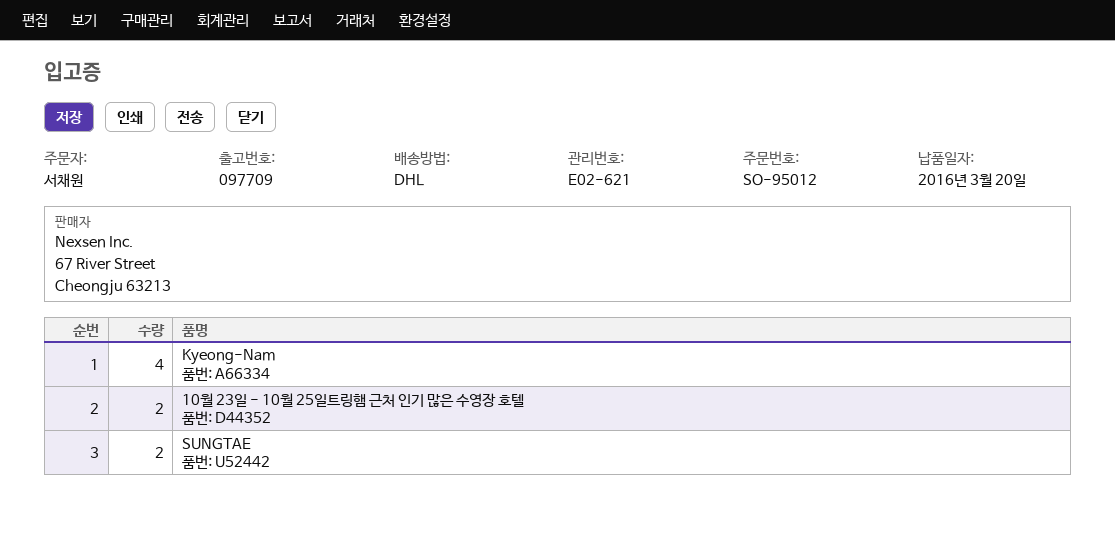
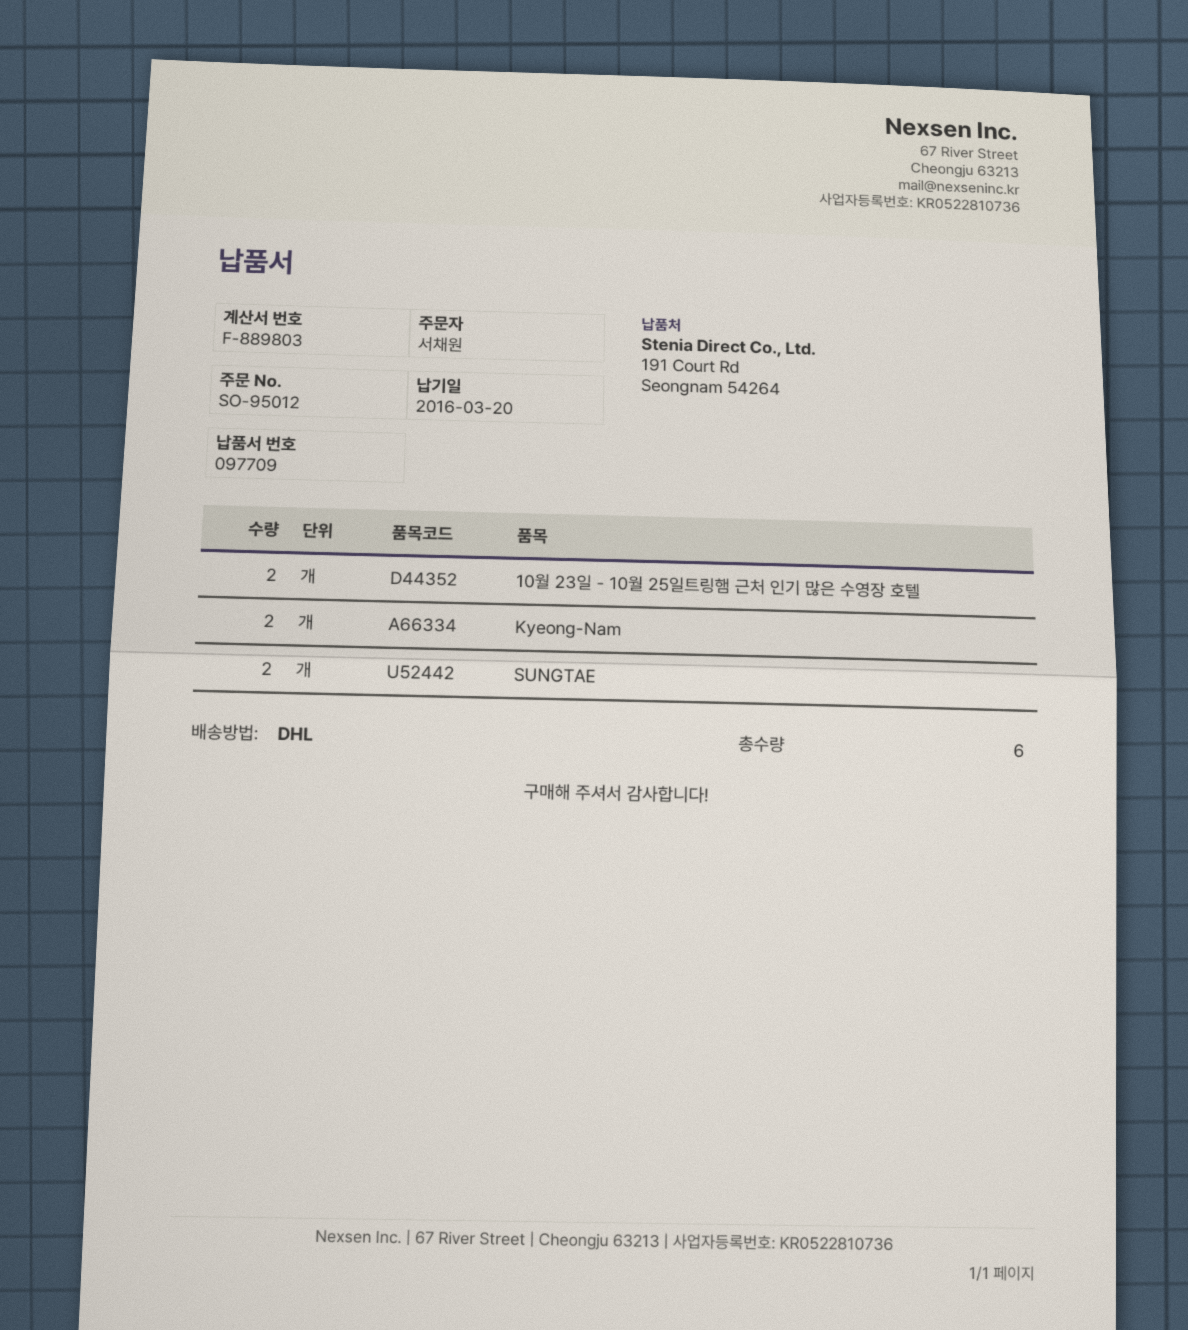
Kyeong-Nam: 4 -> 2

